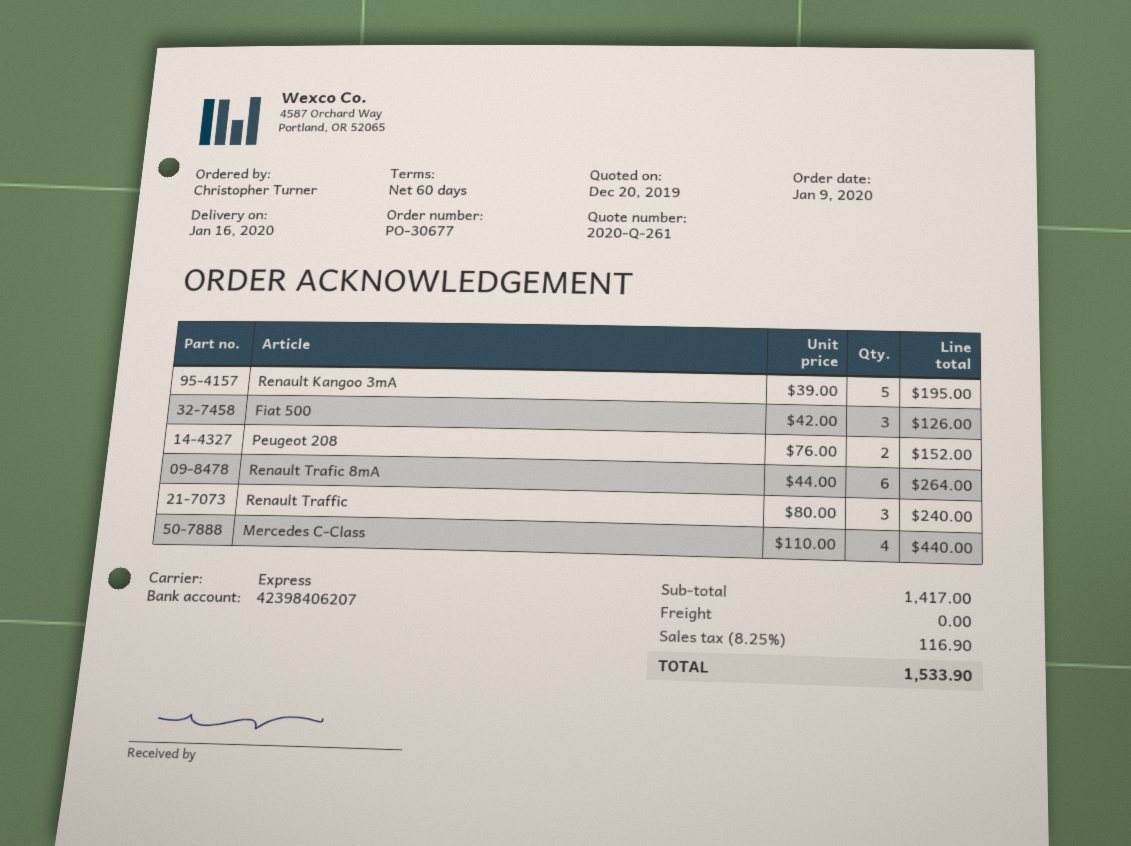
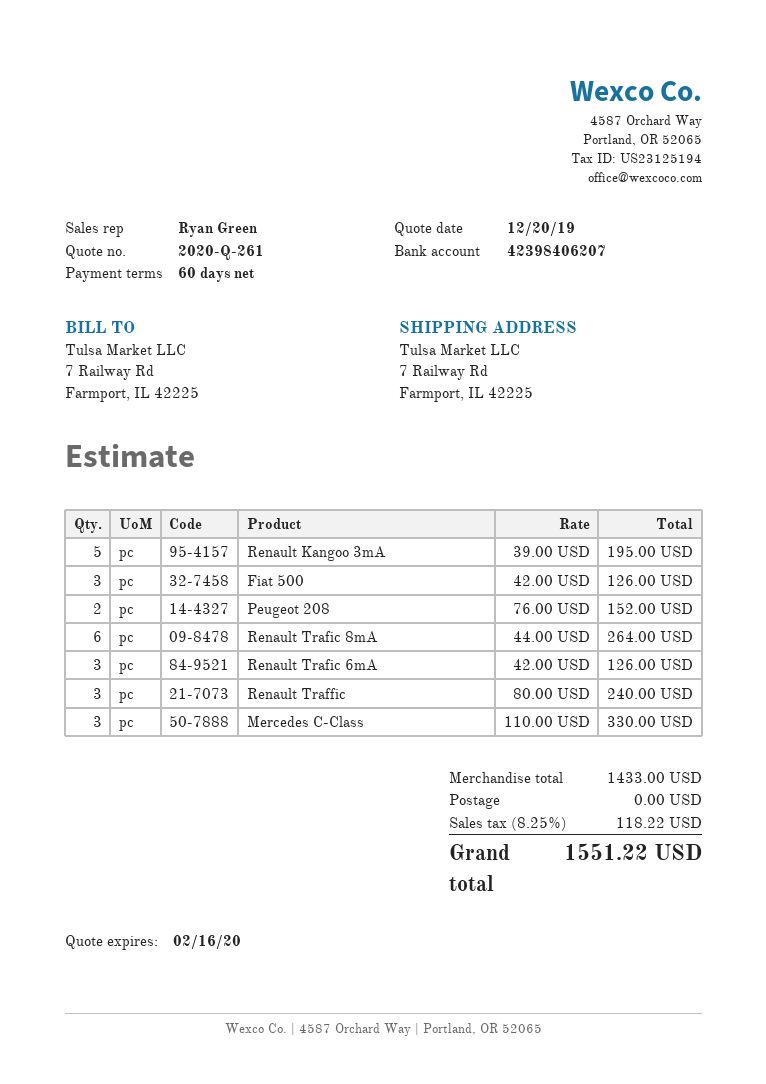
Mercedes C-Class: 4 x 110.00 = 440.00 -> 3 x 110.00 = 330.00
Renault Trafic 6mA: none -> 3 x 42.00 = 126.00
subtotal: 1417.00 -> 1433.00
tax: 8.25% = 116.90 -> 8.25% = 118.22
total: 1533.90 -> 1551.22

